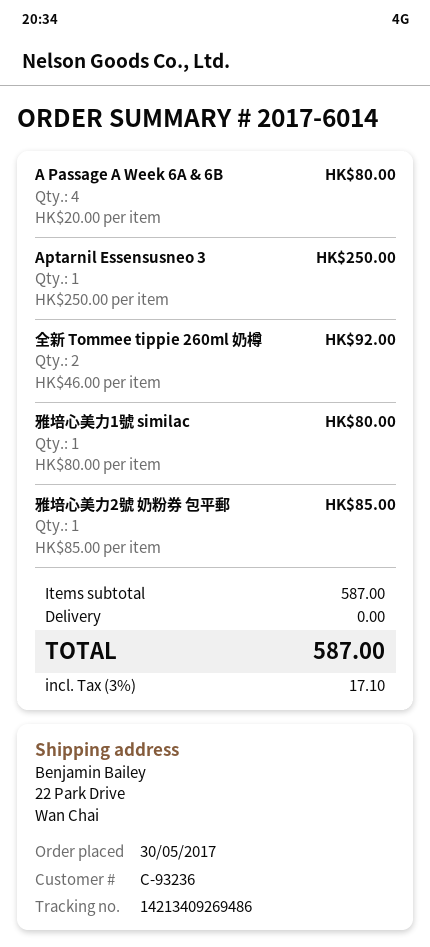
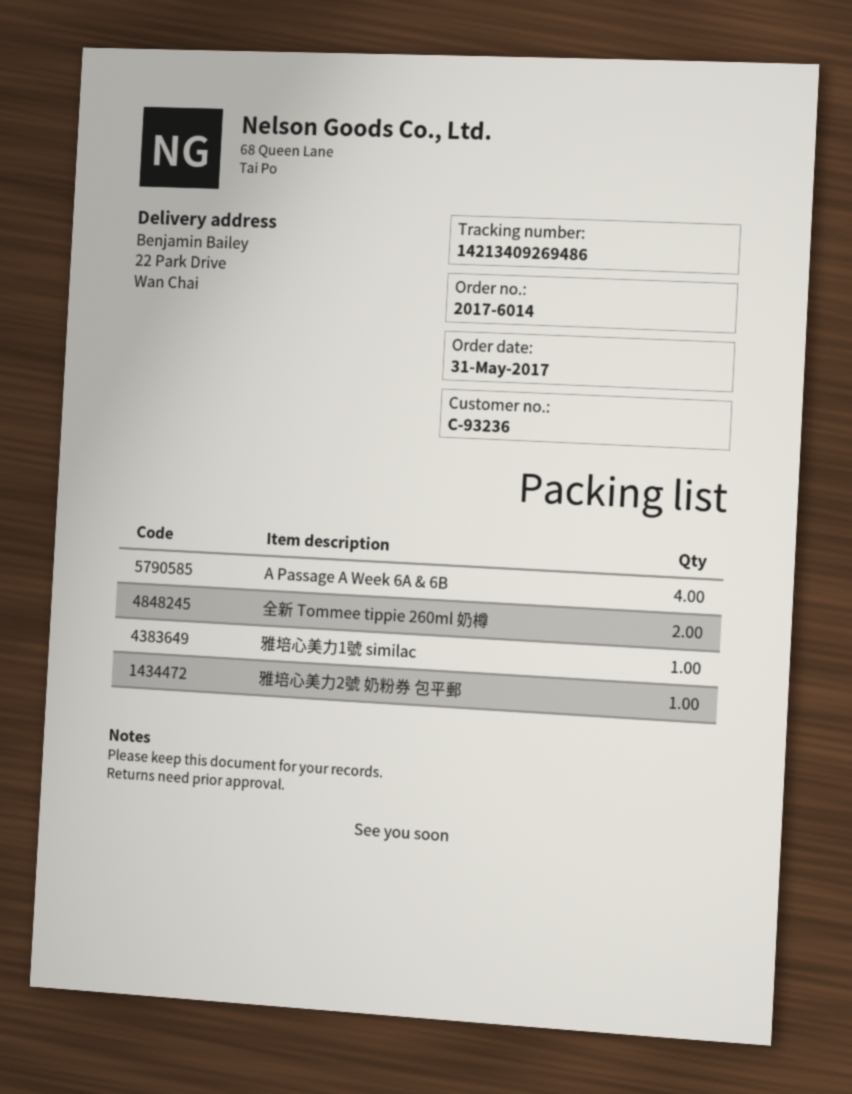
order date: 2017-05-30 -> 2017-05-31
Aptarnil Essensusneo 3: 1 -> none

